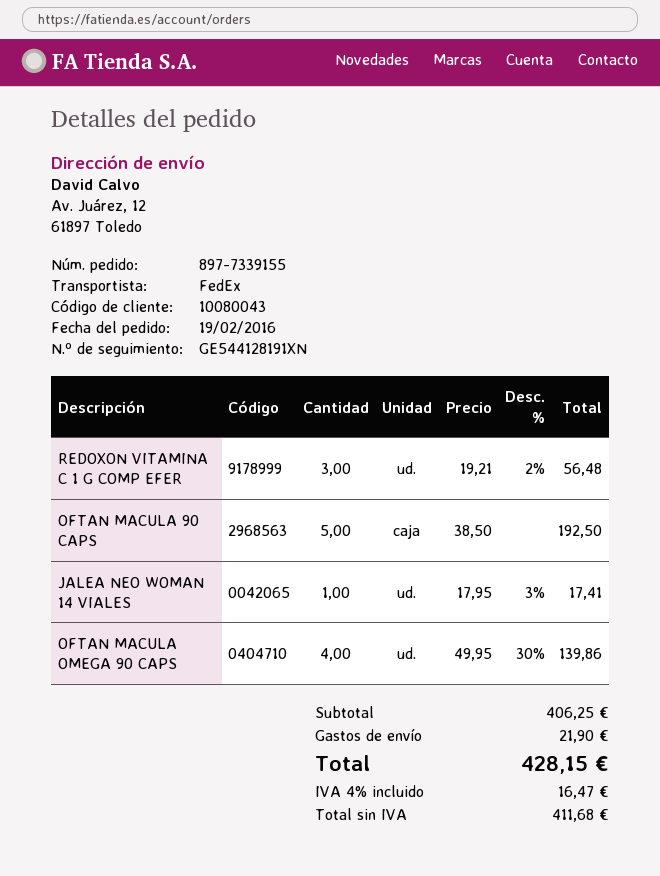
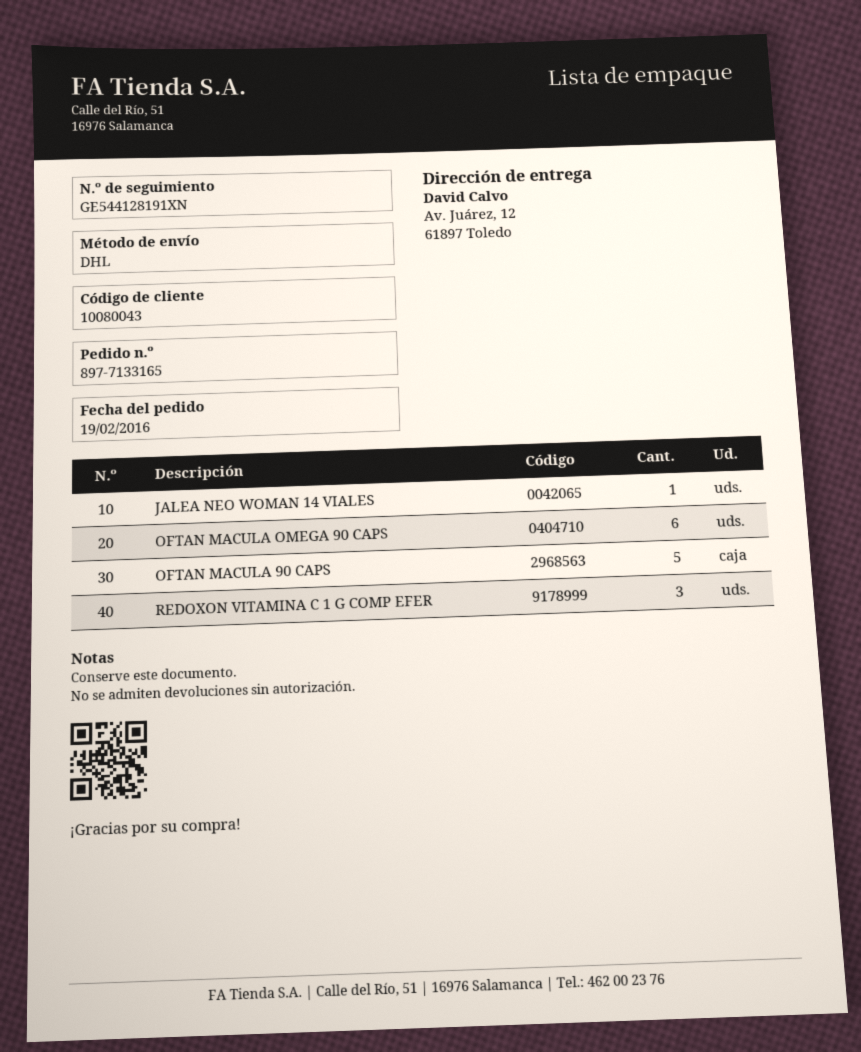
order number: 897-7339155 -> 897-7133165
shipping method: FedEx -> DHL
OFTAN MACULA OMEGA 90 CAPS: 4 -> 6

